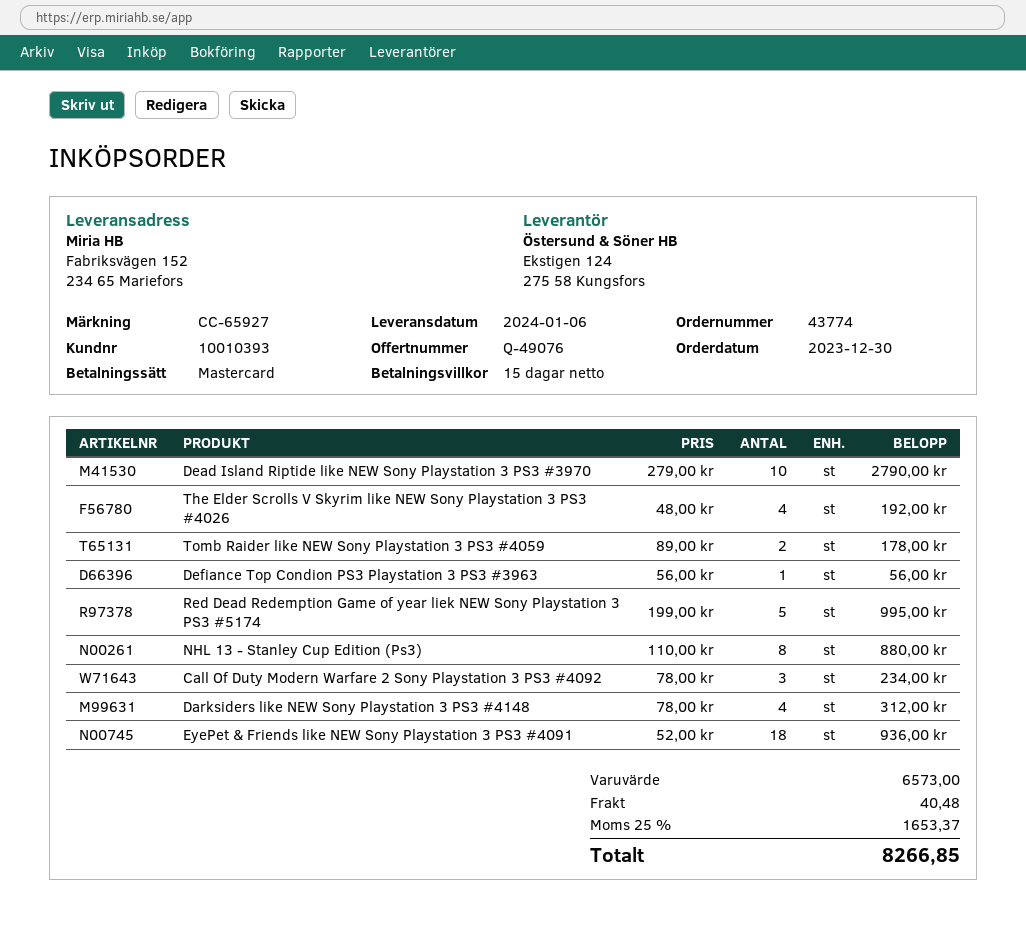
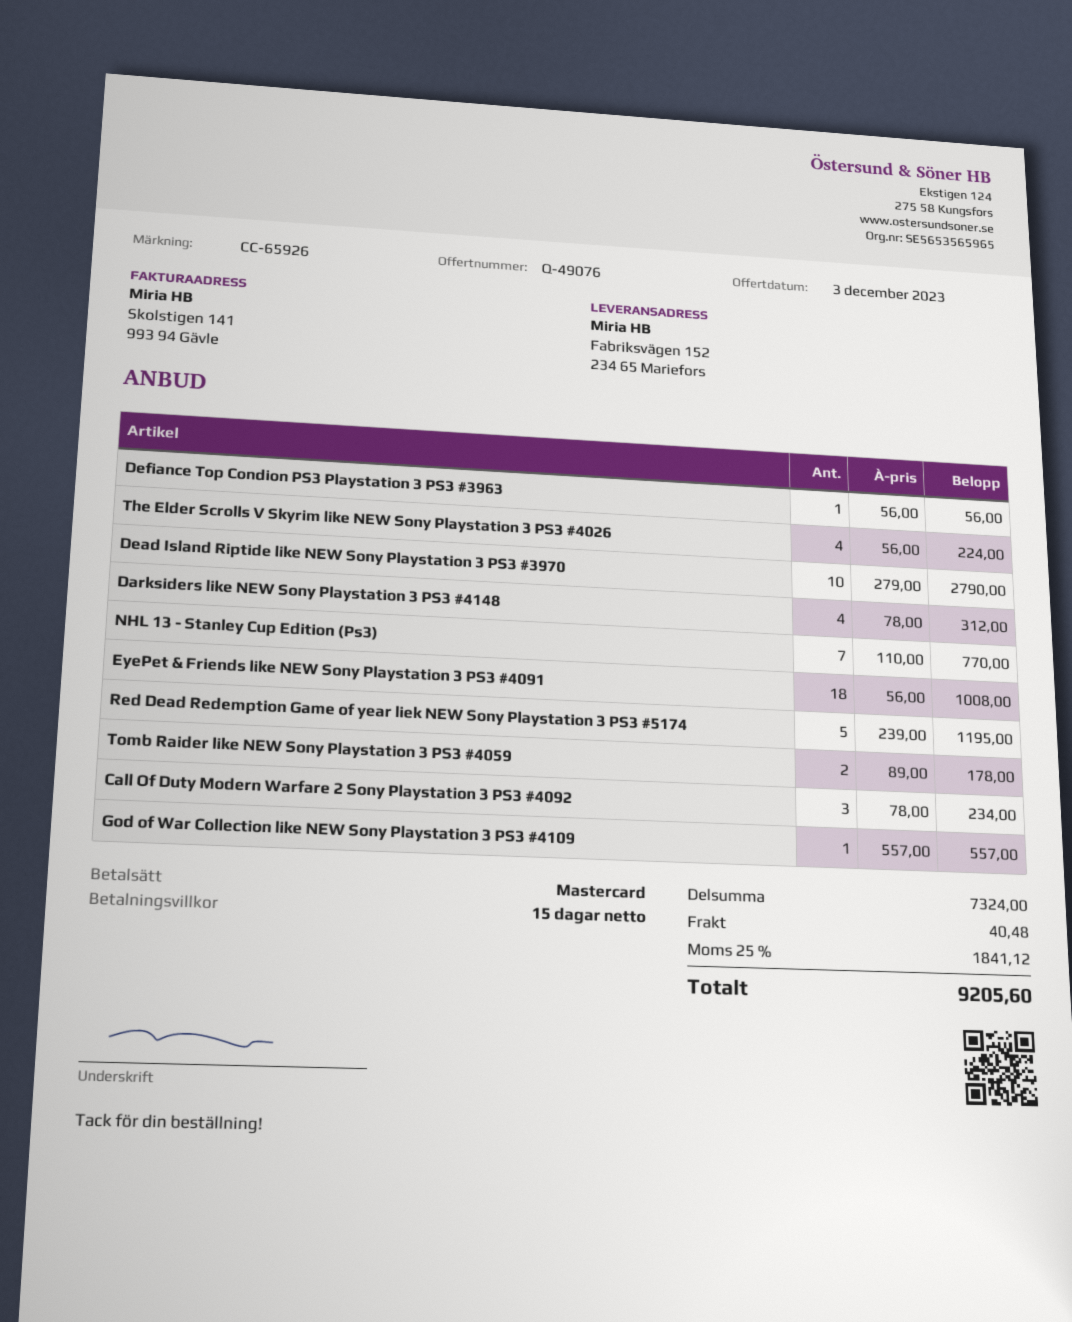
reference: CC-65927 -> CC-65926
The Elder Scrolls V Skyrim like NEW Sony Playstation 3 PS3 #4026: 4 x 48.00 = 192.00 -> 4 x 56.00 = 224.00
Red Dead Redemption Game of year liek NEW Sony Playstation 3 PS3 #5174: 5 x 199.00 = 995.00 -> 5 x 239.00 = 1195.00
NHL 13 - Stanley Cup Edition (Ps3): 8 x 110.00 = 880.00 -> 7 x 110.00 = 770.00
EyePet & Friends like NEW Sony Playstation 3 PS3 #4091: 18 x 52.00 = 936.00 -> 18 x 56.00 = 1008.00
God of War Collection like NEW Sony Playstation 3 PS3 #4109: none -> 1 x 557.00 = 557.00
subtotal: 6573.00 -> 7324.00
tax: 25% = 1653.37 -> 25% = 1841.12
total: 8266.85 -> 9205.60

